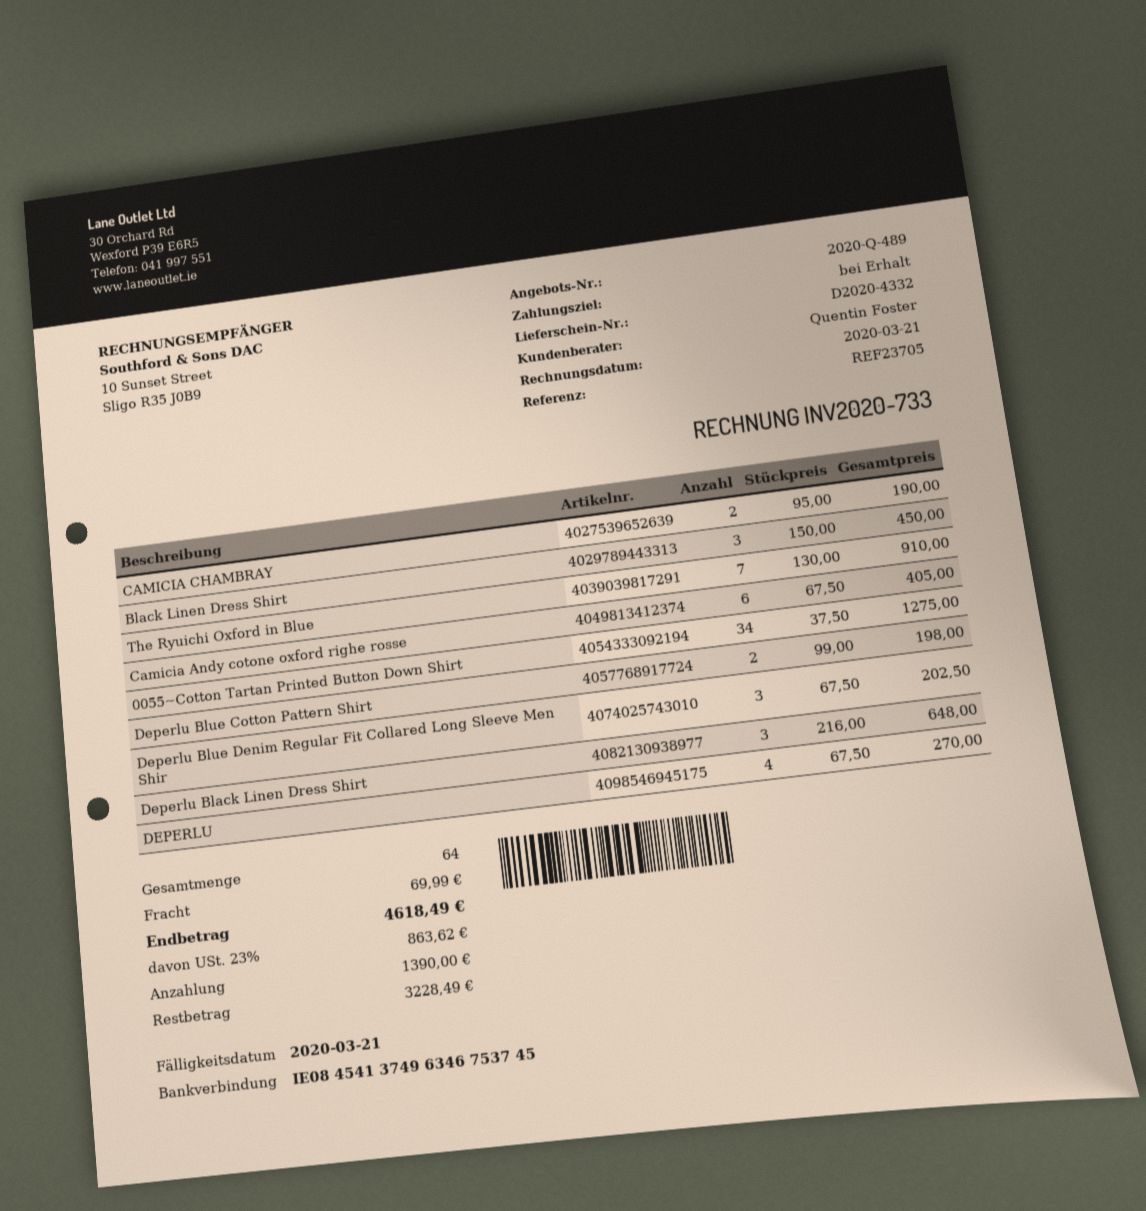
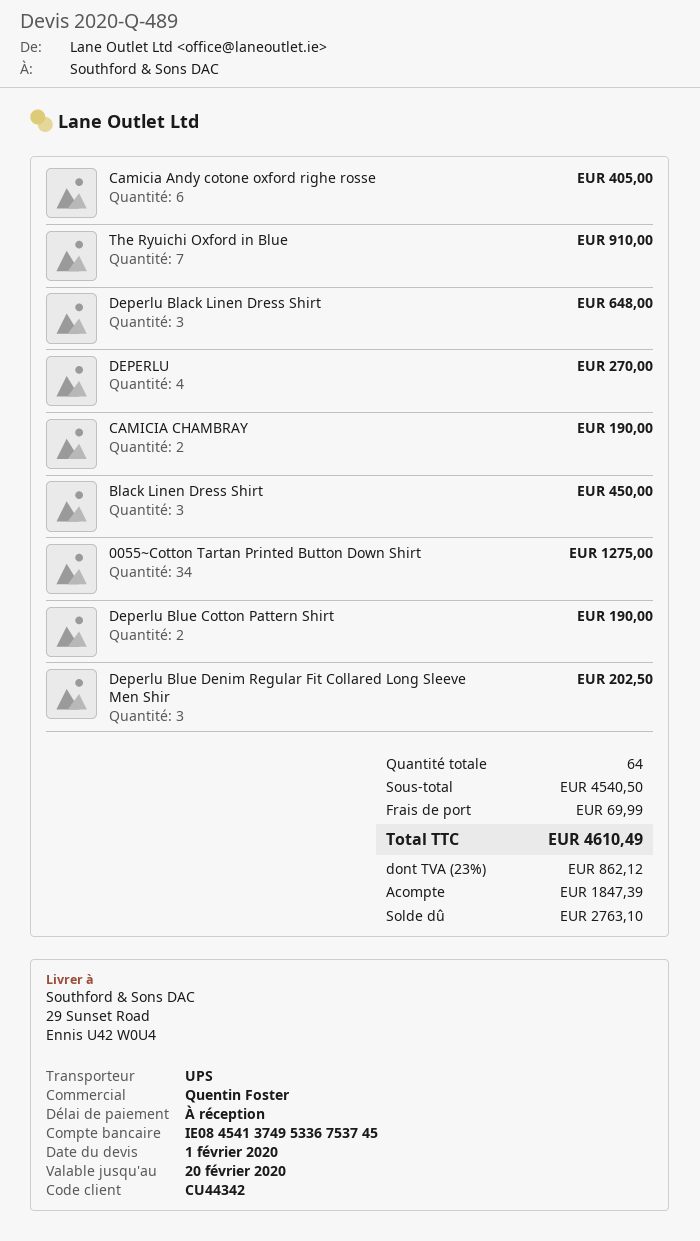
bank account: IE08454137496346753745 -> IE08454137495336753745
Deperlu Blue Cotton Pattern Shirt: 2 for 198.00 -> 2 for 190.00
tax: 23% = 863.62 -> 23% = 862.12
total: 4618.49 -> 4610.49
deposit: 1390.00 -> 1847.39
balance: 3228.49 -> 2763.10

